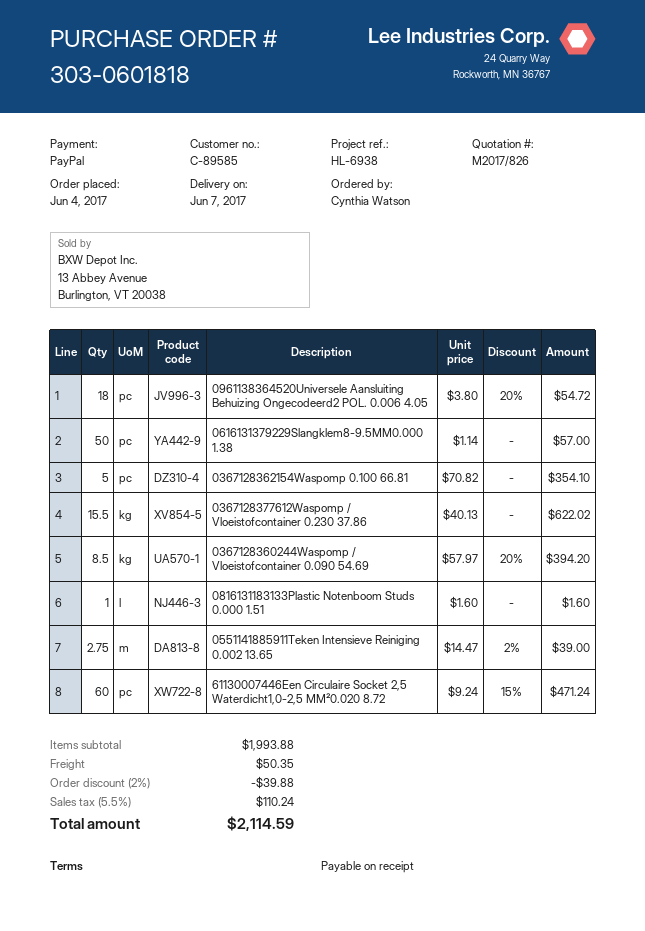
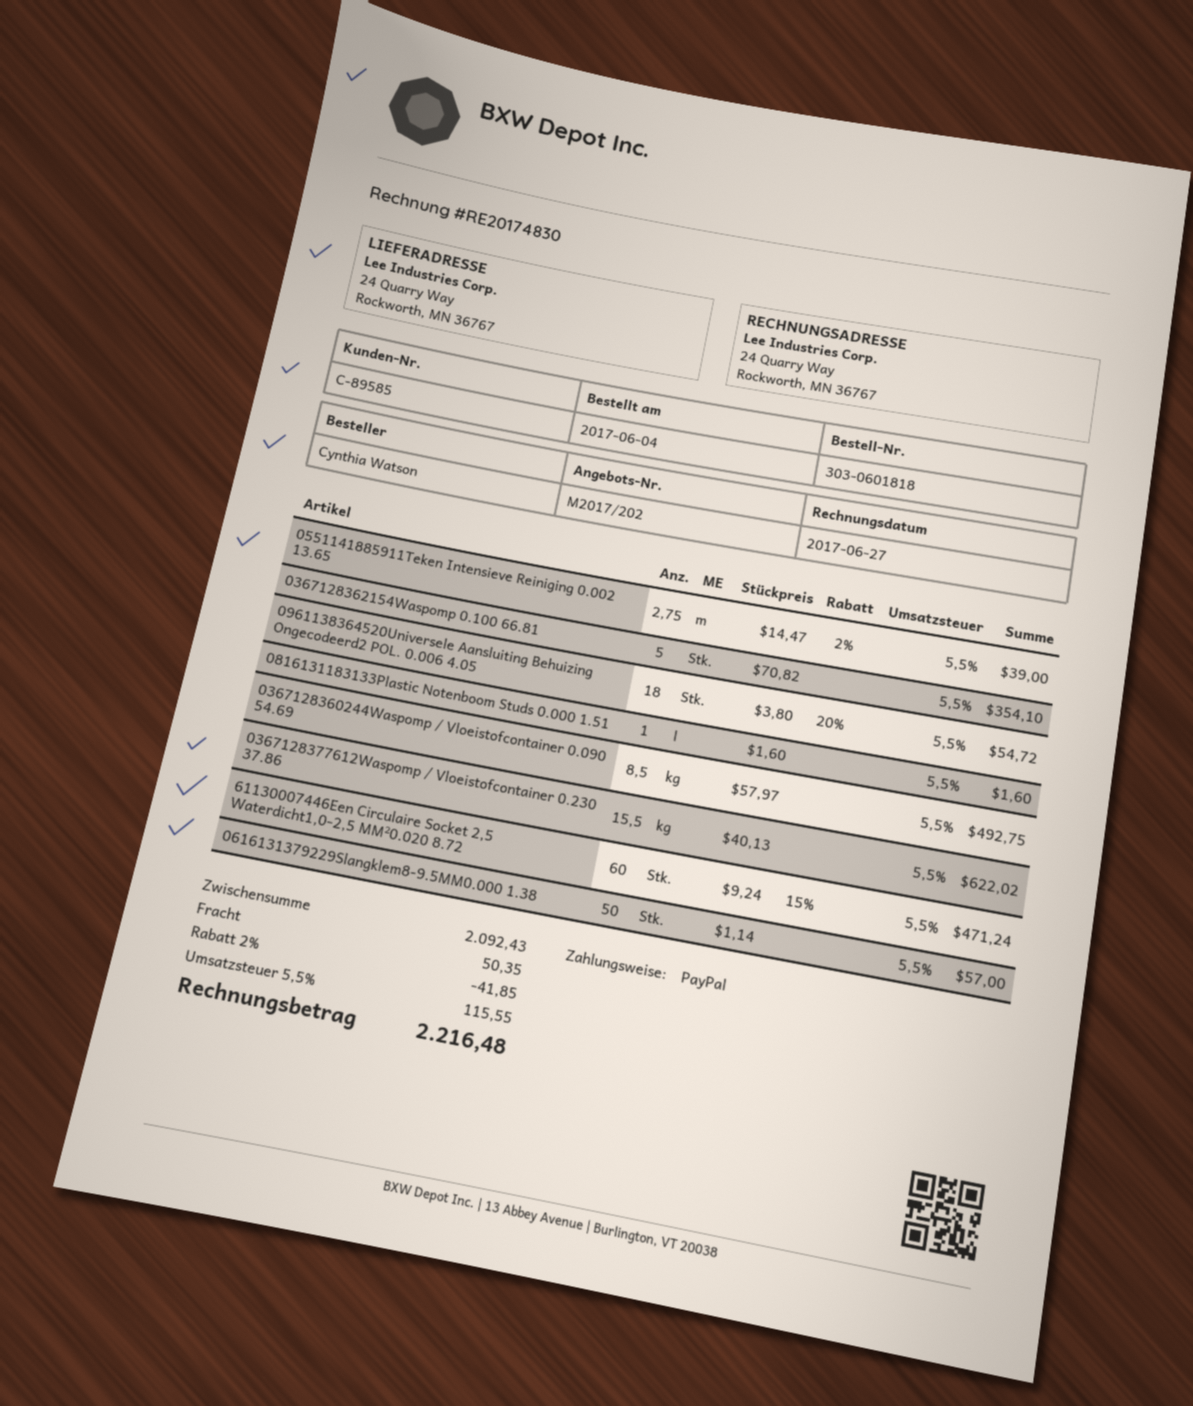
quote number: M2017/826 -> M2017/202
0367128360244Waspomp / Vloeistofcontainer 0.090 54.69: 8.5 x 57.97 - 20% = 394.20 -> 8.5 x 57.97 = 492.75
subtotal: 1993.88 -> 2092.43
discount: 2% = 39.88 -> 2% = 41.85
tax: 5.5% = 110.24 -> 5.5% = 115.55
total: 2114.59 -> 2216.48

